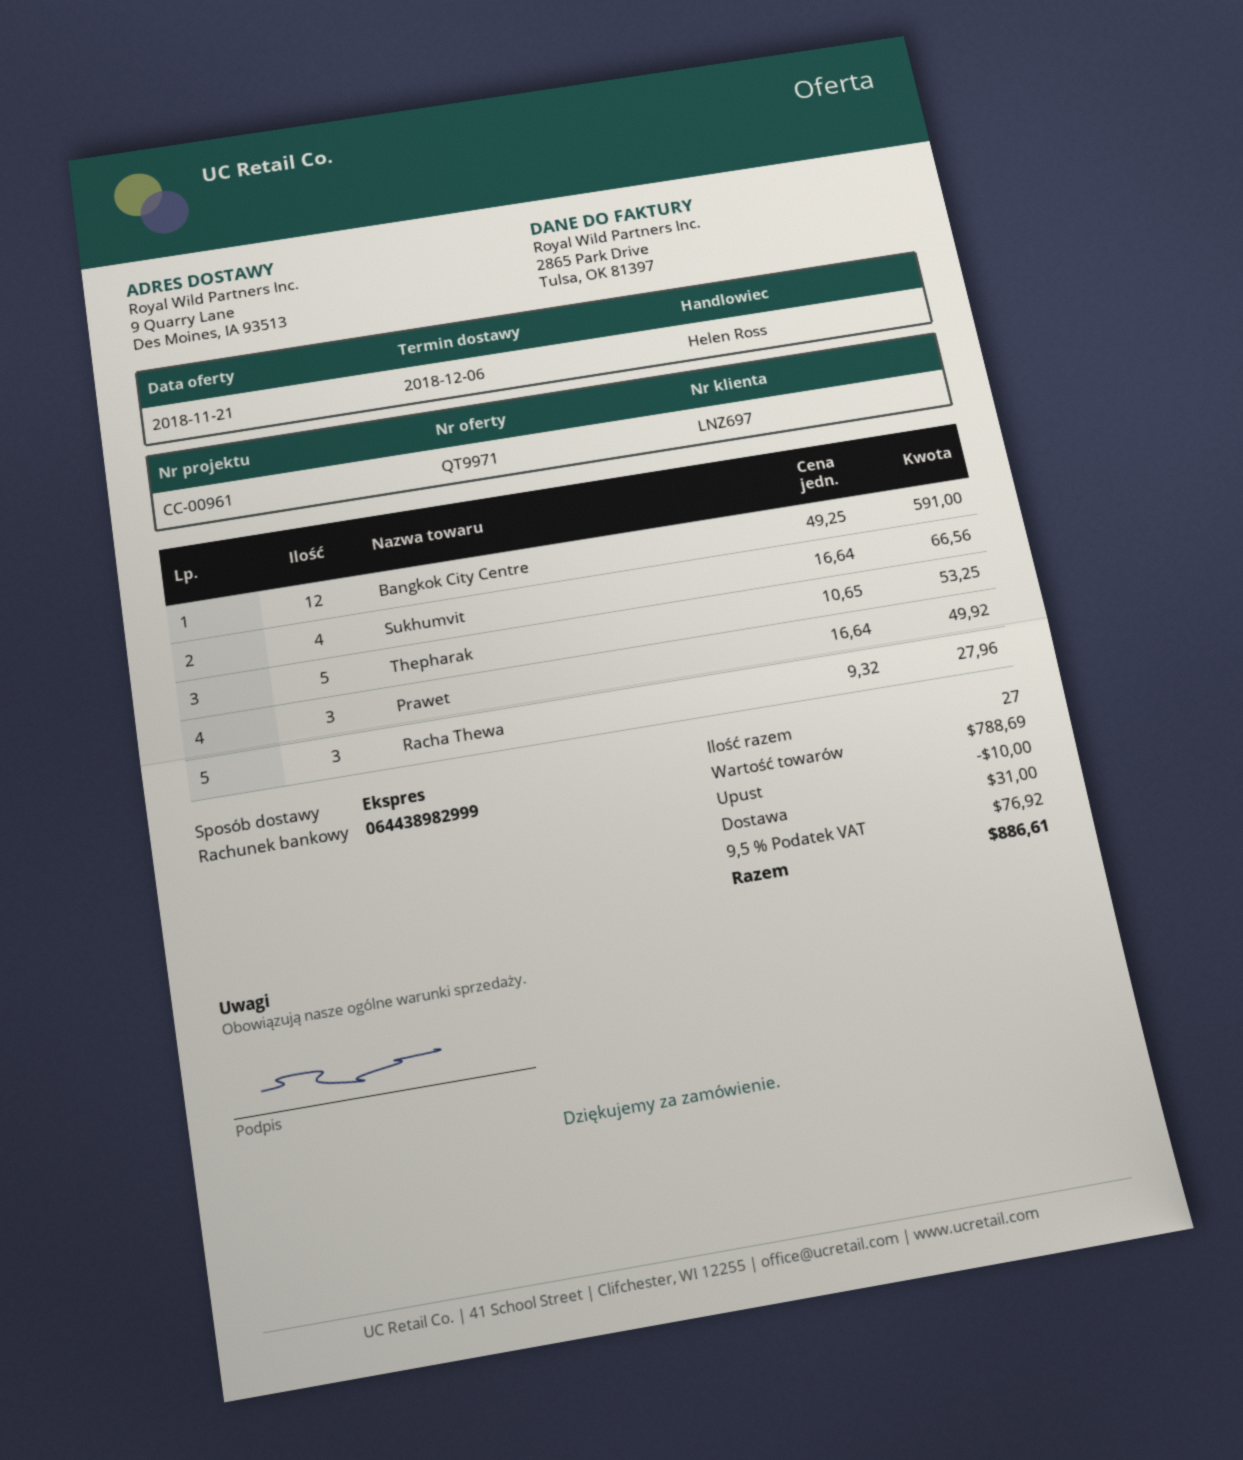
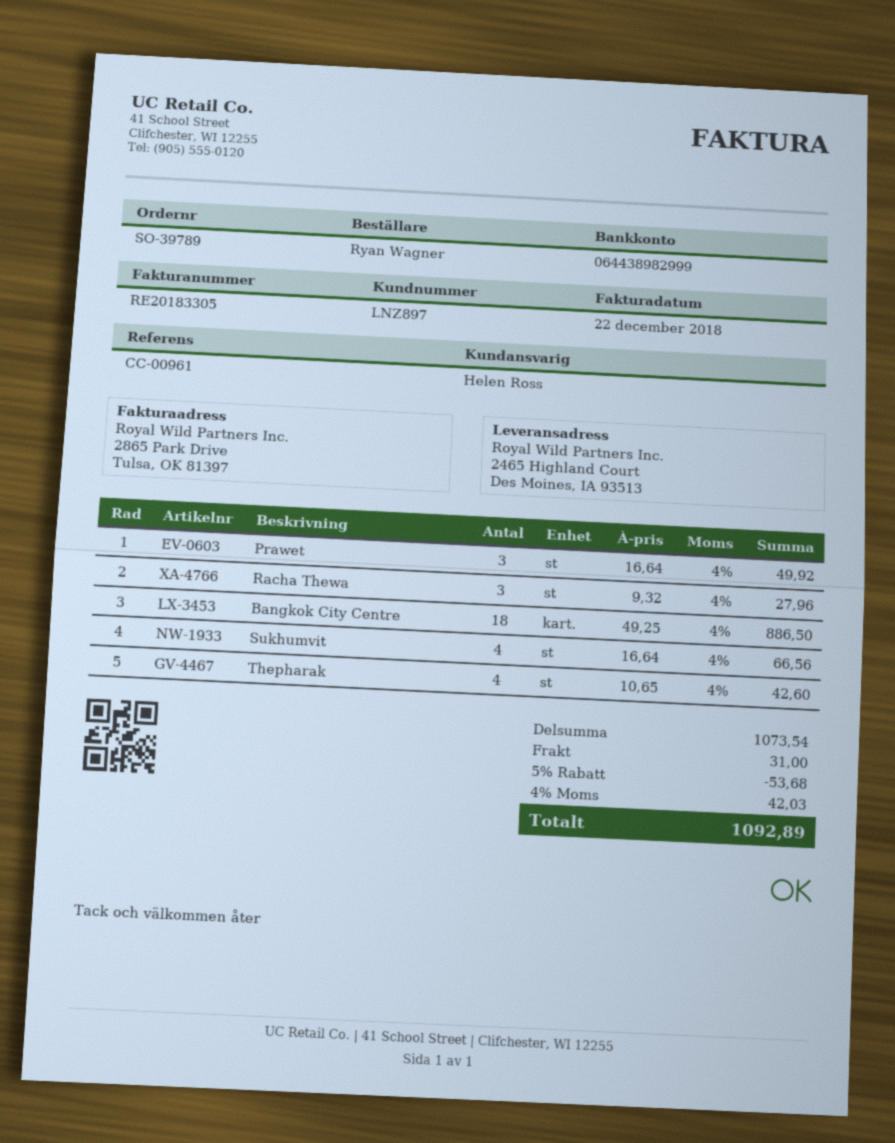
customer number: LNZ697 -> LNZ897
ship to: 9 Quarry Lane, Des Moines, IA 93513 -> 2465 Highland Court, Des Moines, IA 93513
Bangkok City Centre: 12 x 49.25 = 591.00 -> 18 x 49.25 = 886.50
Thepharak: 5 x 10.65 = 53.25 -> 4 x 10.65 = 42.60
subtotal: 788.69 -> 1073.54
discount: 10.00 -> 53.68
tax: 9.5% = 76.92 -> 4% = 42.03
total: 886.61 -> 1092.89

